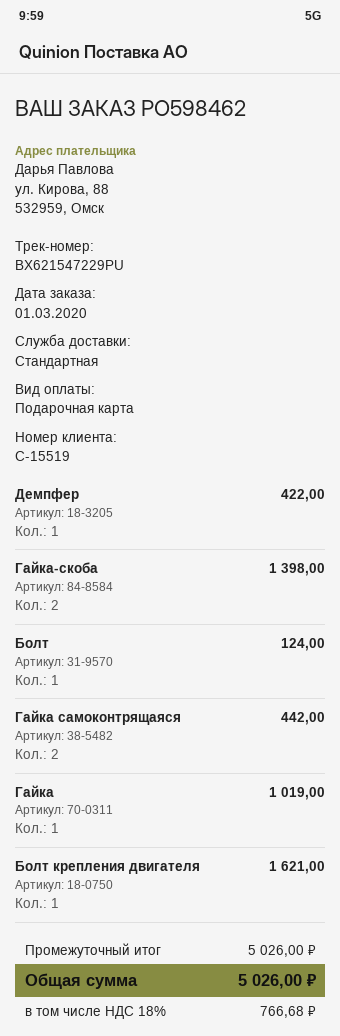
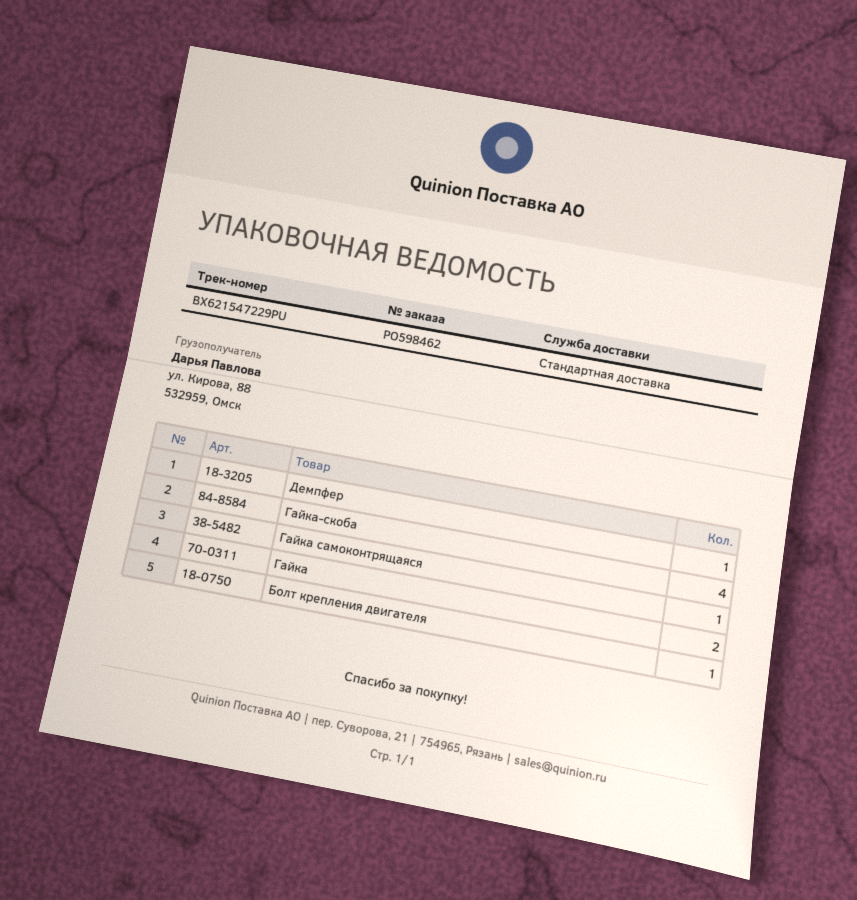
Гайка-скоба: 2 -> 4
Болт: 1 -> none
Гайка самоконтрящаяся: 2 -> 1
Гайка: 1 -> 2

